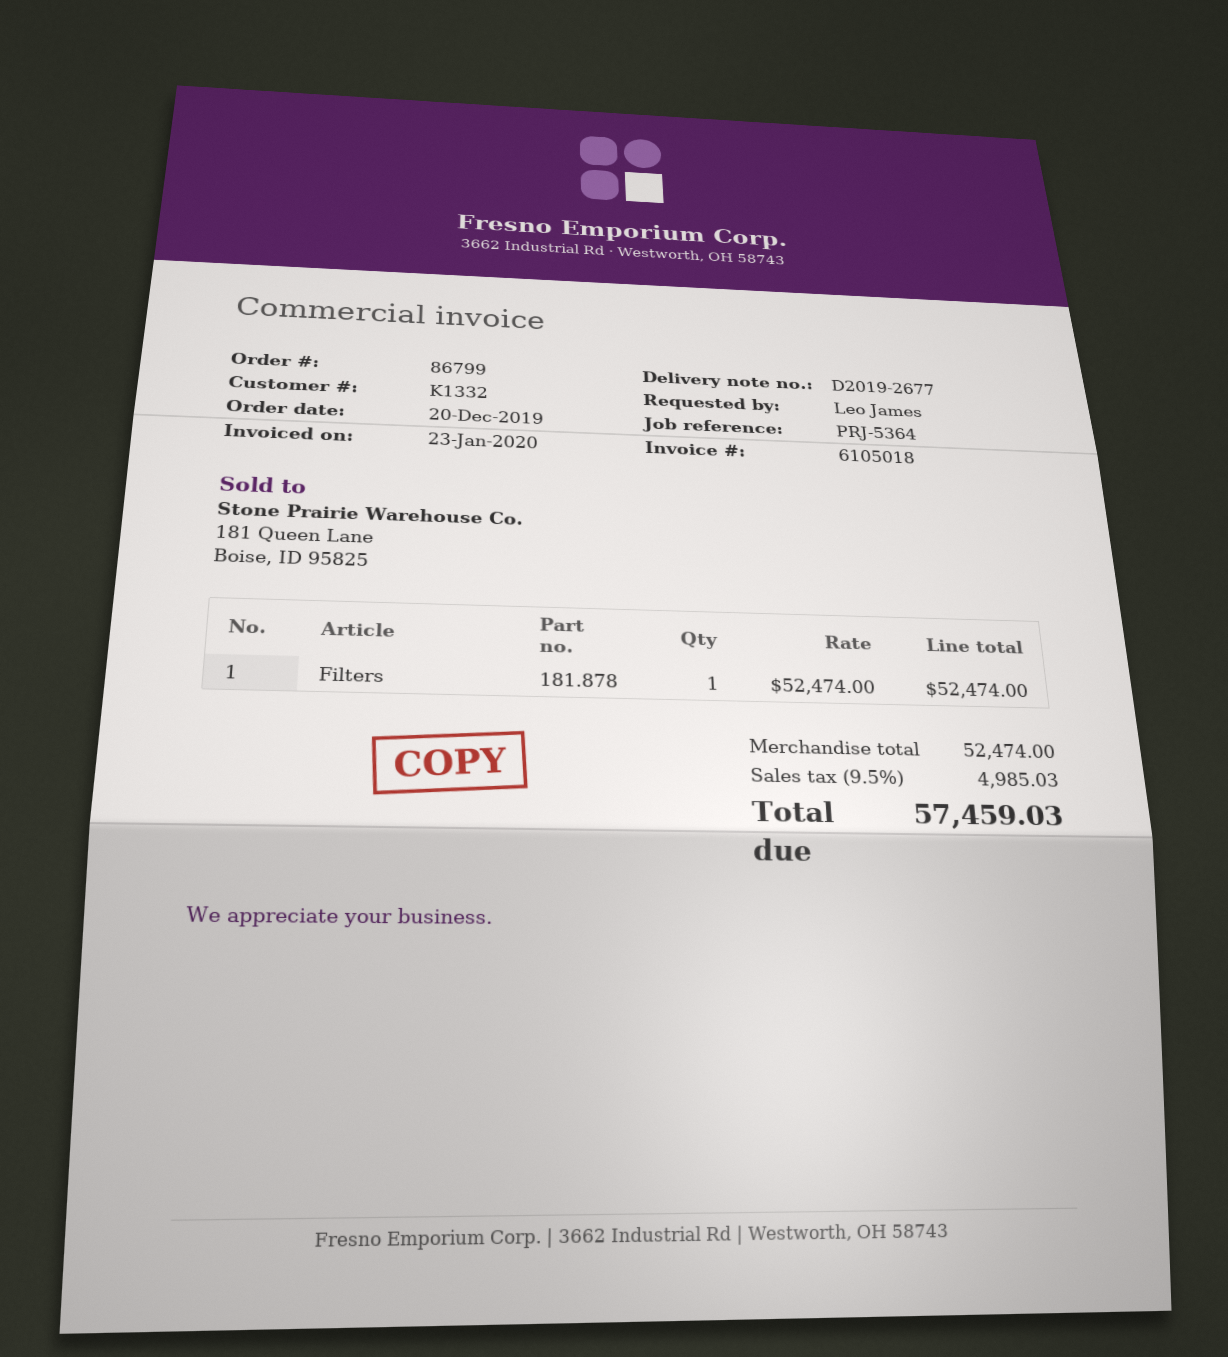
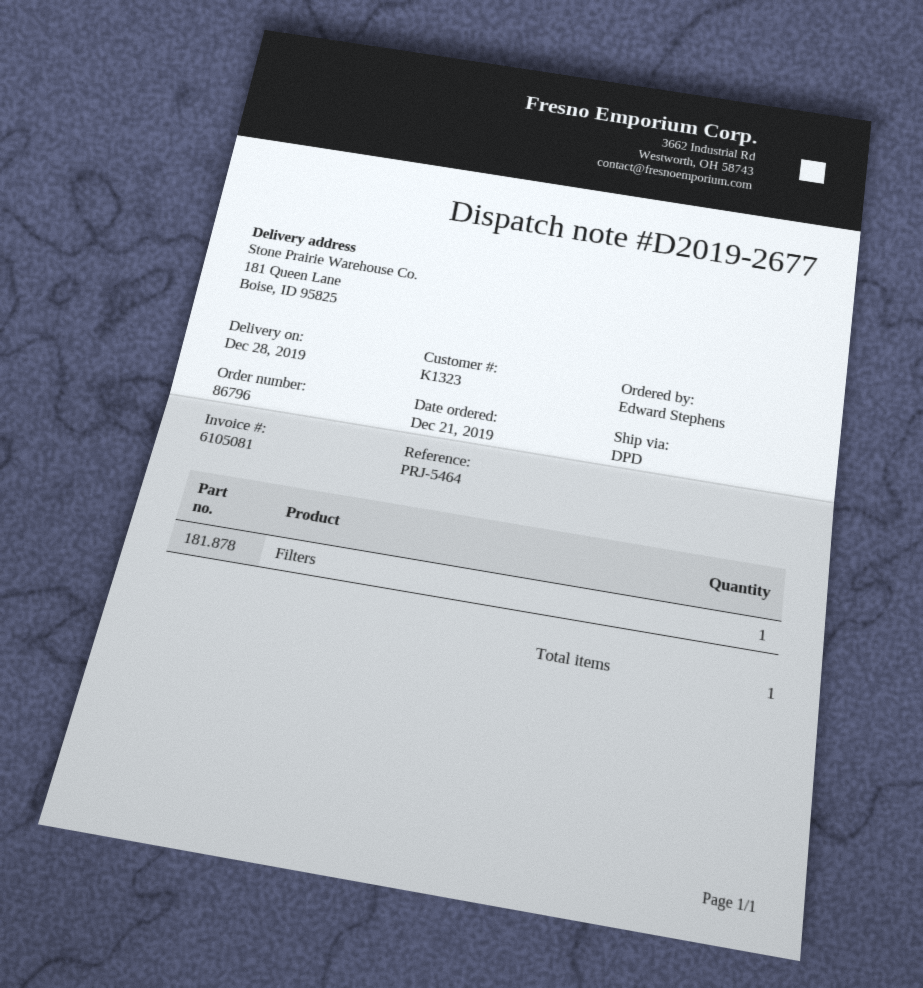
order number: 86799 -> 86796
order date: 2019-12-20 -> 2019-12-21
invoice number: 6105018 -> 6105081
customer number: K1332 -> K1323
reference: PRJ-5364 -> PRJ-5464
ordered by: Leo James -> Edward Stephens

